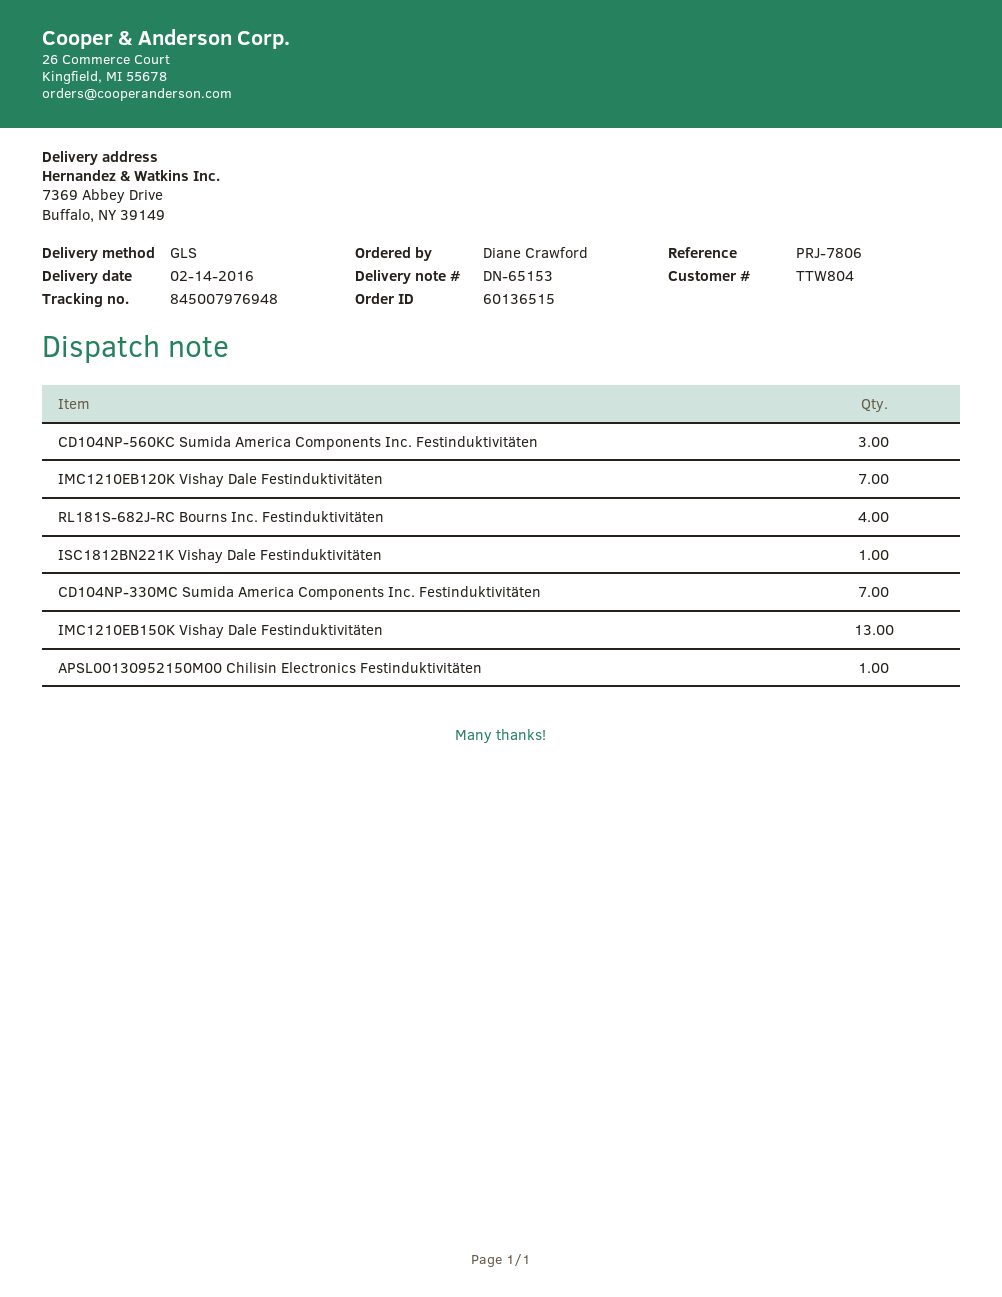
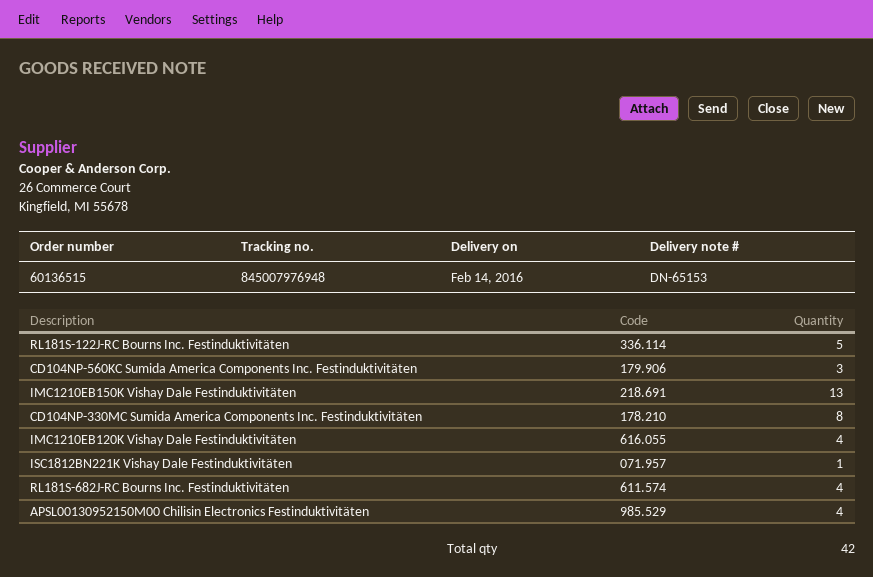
IMC1210EB120K Vishay Dale Festinduktivitäten: 7 -> 4
CD104NP-330MC Sumida America Components Inc. Festinduktivitäten: 7 -> 8
APSL00130952150M00 Chilisin Electronics Festinduktivitäten: 1 -> 4
RL181S-122J-RC Bourns Inc. Festinduktivitäten: none -> 5

